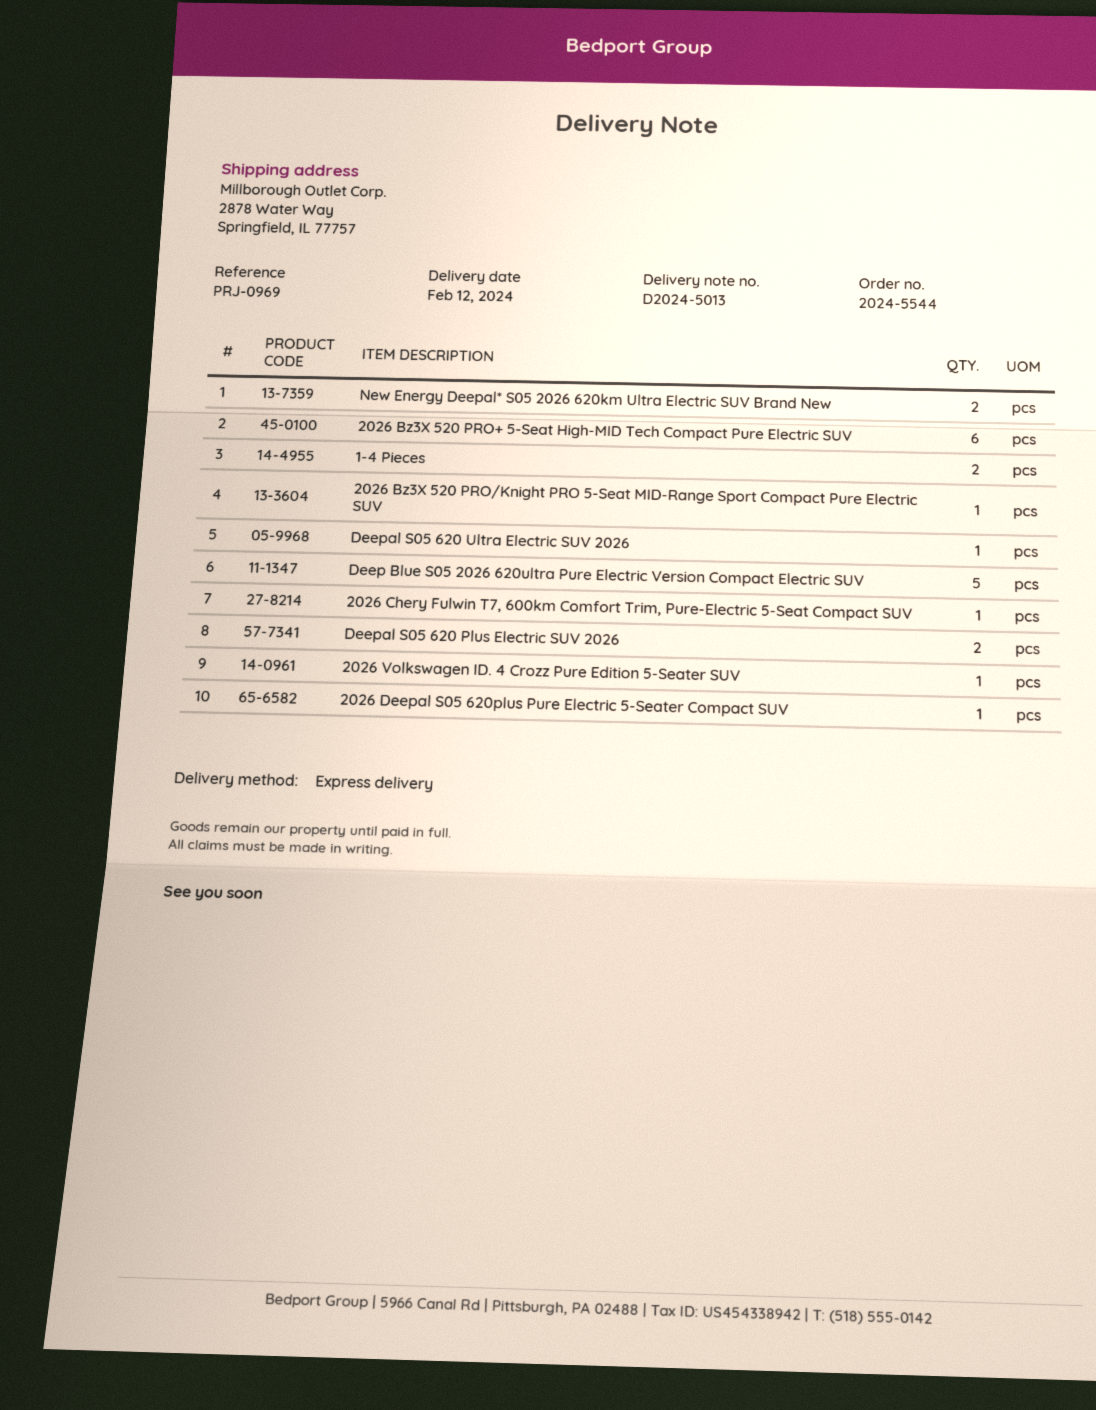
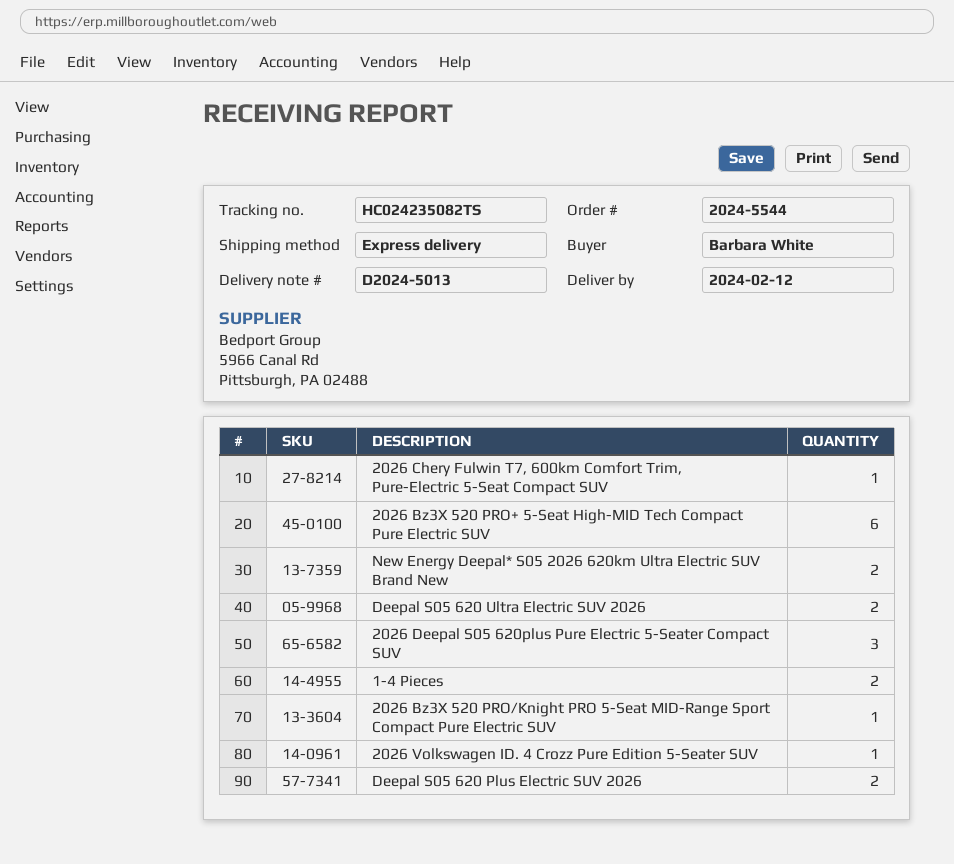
Deepal S05 620 Ultra Electric SUV 2026: 1 -> 2
Deep Blue S05 2026 620ultra Pure Electric Version Compact Electric SUV: 5 -> none
2026 Deepal S05 620plus Pure Electric 5-Seater Compact SUV: 1 -> 3

